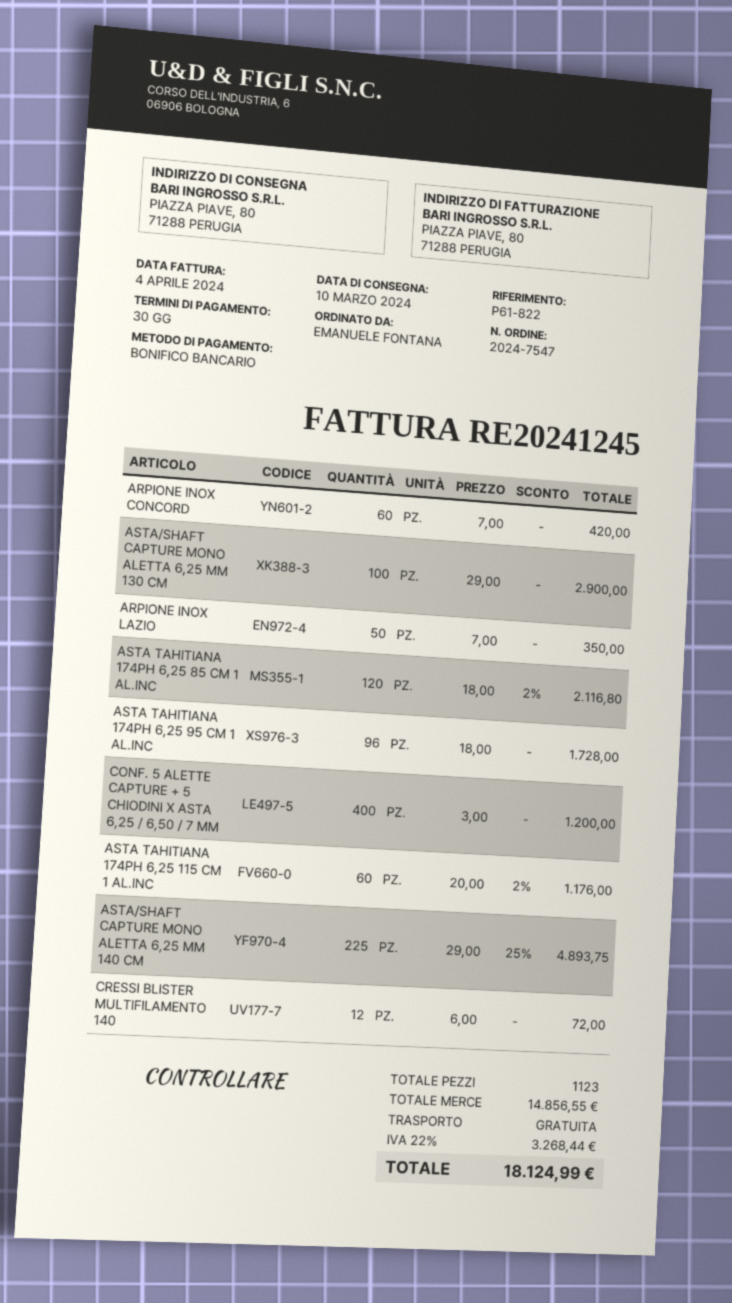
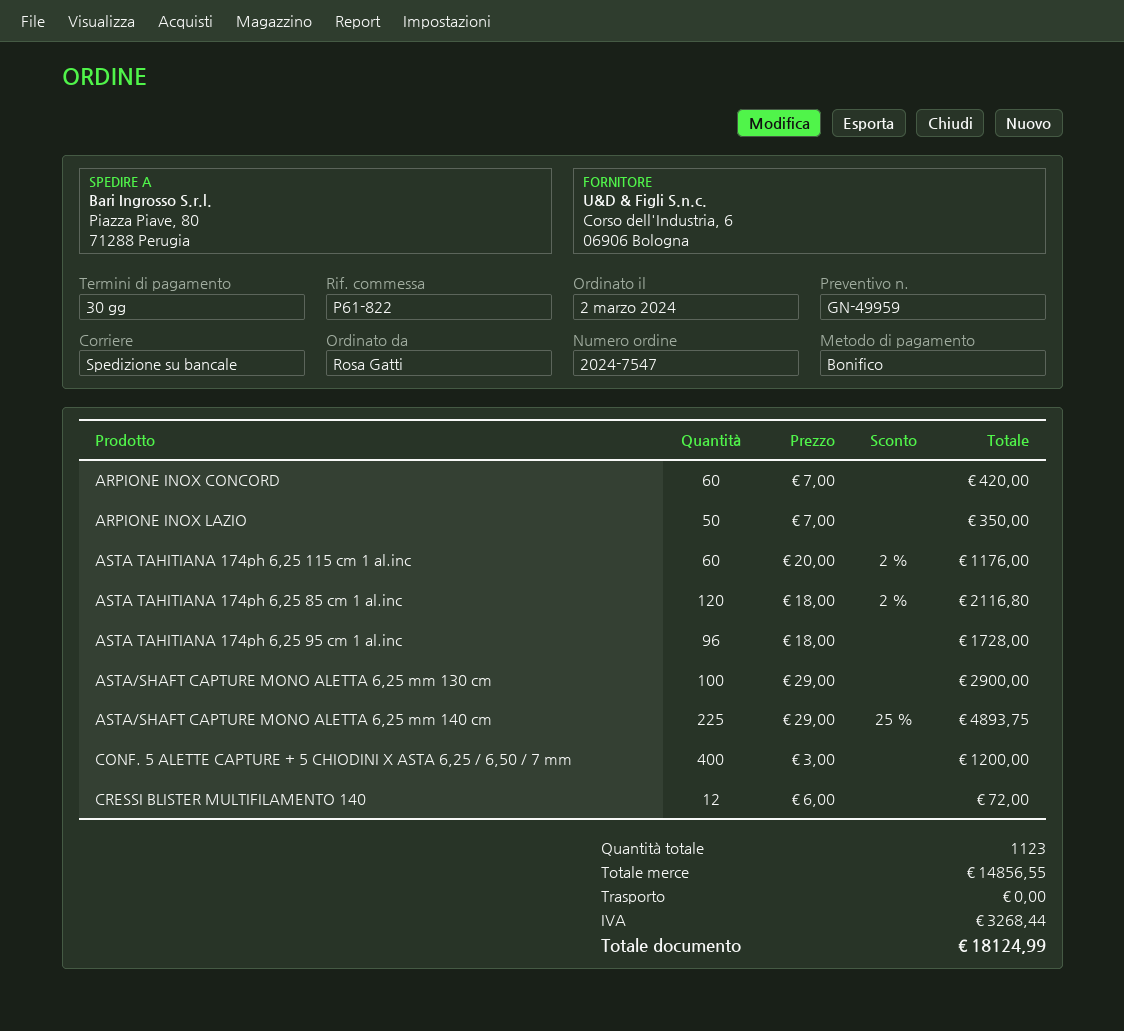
ordered by: EMANUELE FONTANA -> Rosa Gatti

